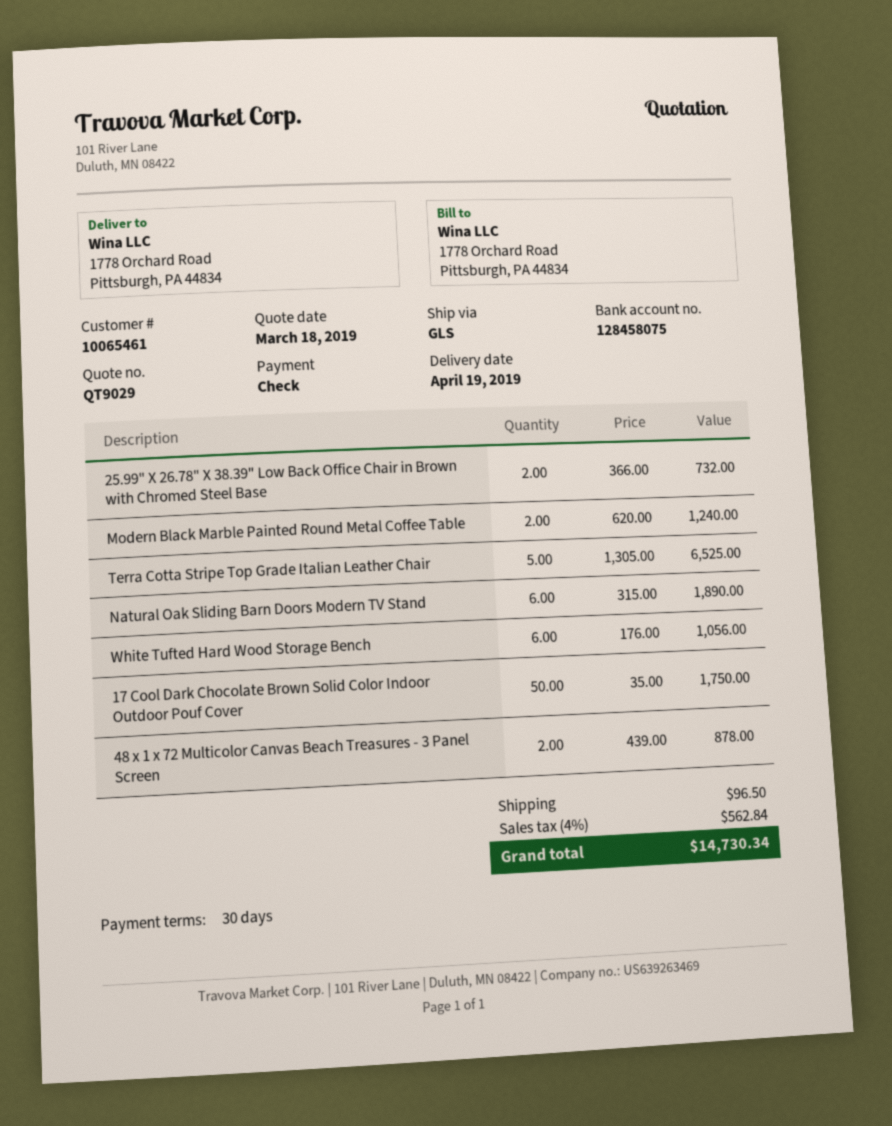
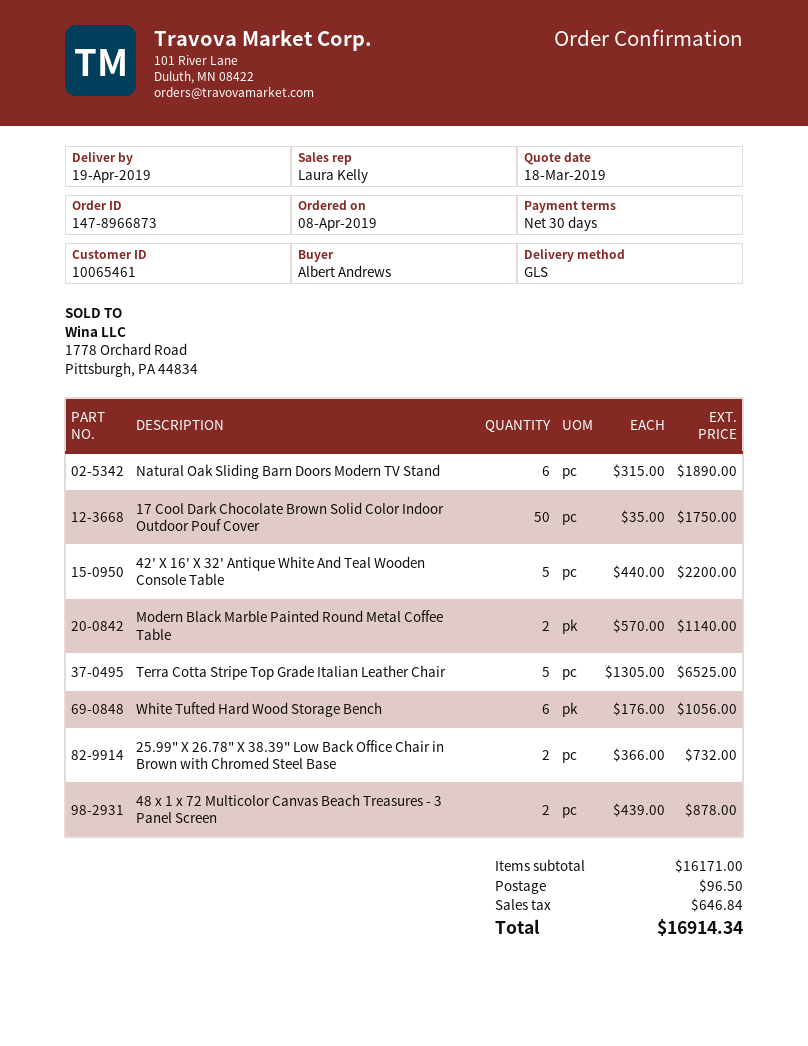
Modern Black Marble Painted Round Metal Coffee Table: 2 x 620.00 = 1240.00 -> 2 x 570.00 = 1140.00
42' X 16' X 32' Antique White And Teal Wooden Console Table: none -> 5 x 440.00 = 2200.00
tax: 562.84 -> 646.84
total: 14730.34 -> 16914.34

